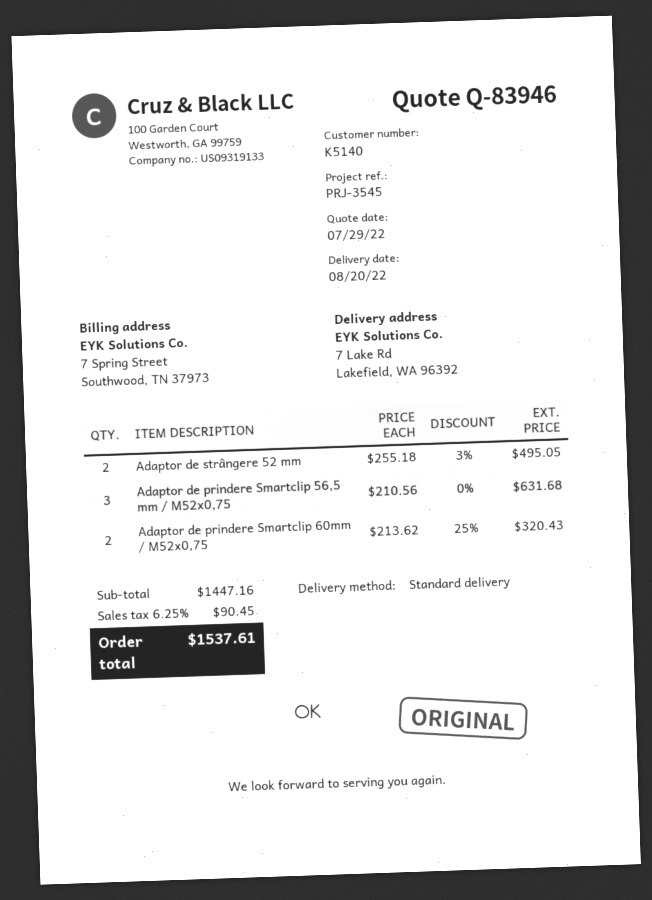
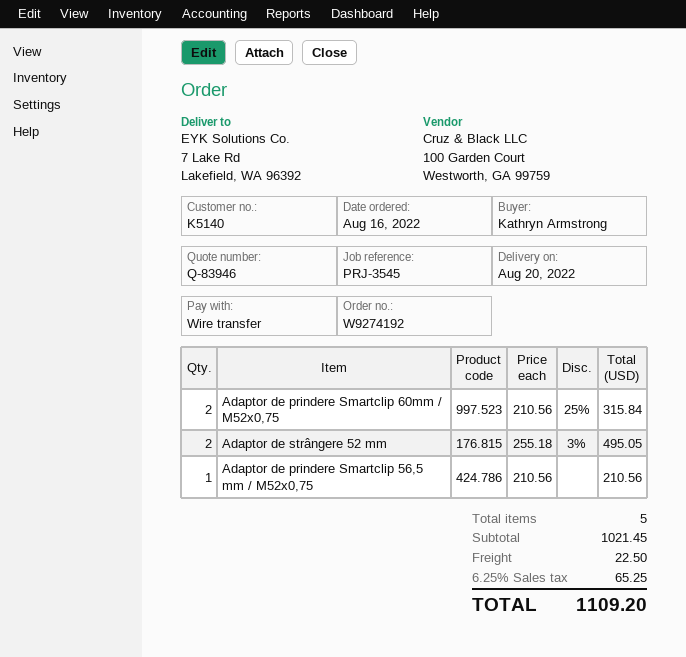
Adaptor de prindere Smartclip 56,5 mm / M52x0,75: 3 x 210.56 = 631.68 -> 1 x 210.56 = 210.56
Adaptor de prindere Smartclip 60mm / M52x0,75: 2 x 213.62 - 25% = 320.43 -> 2 x 210.56 - 25% = 315.84
subtotal: 1447.16 -> 1021.45
shipping: none -> 22.50
tax: 6.25% = 90.45 -> 6.25% = 65.25
total: 1537.61 -> 1109.20

